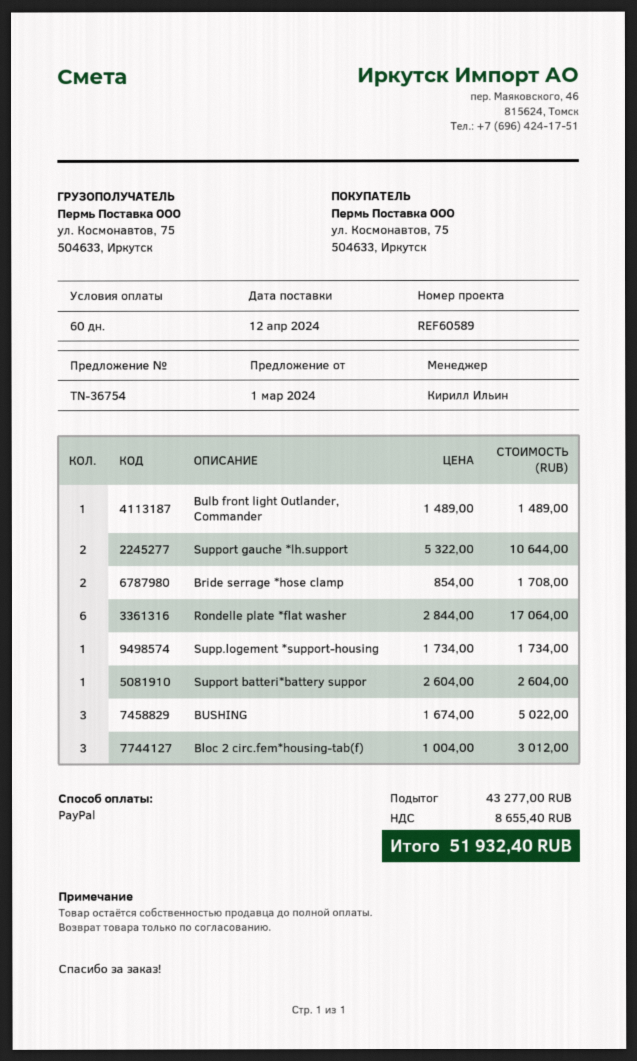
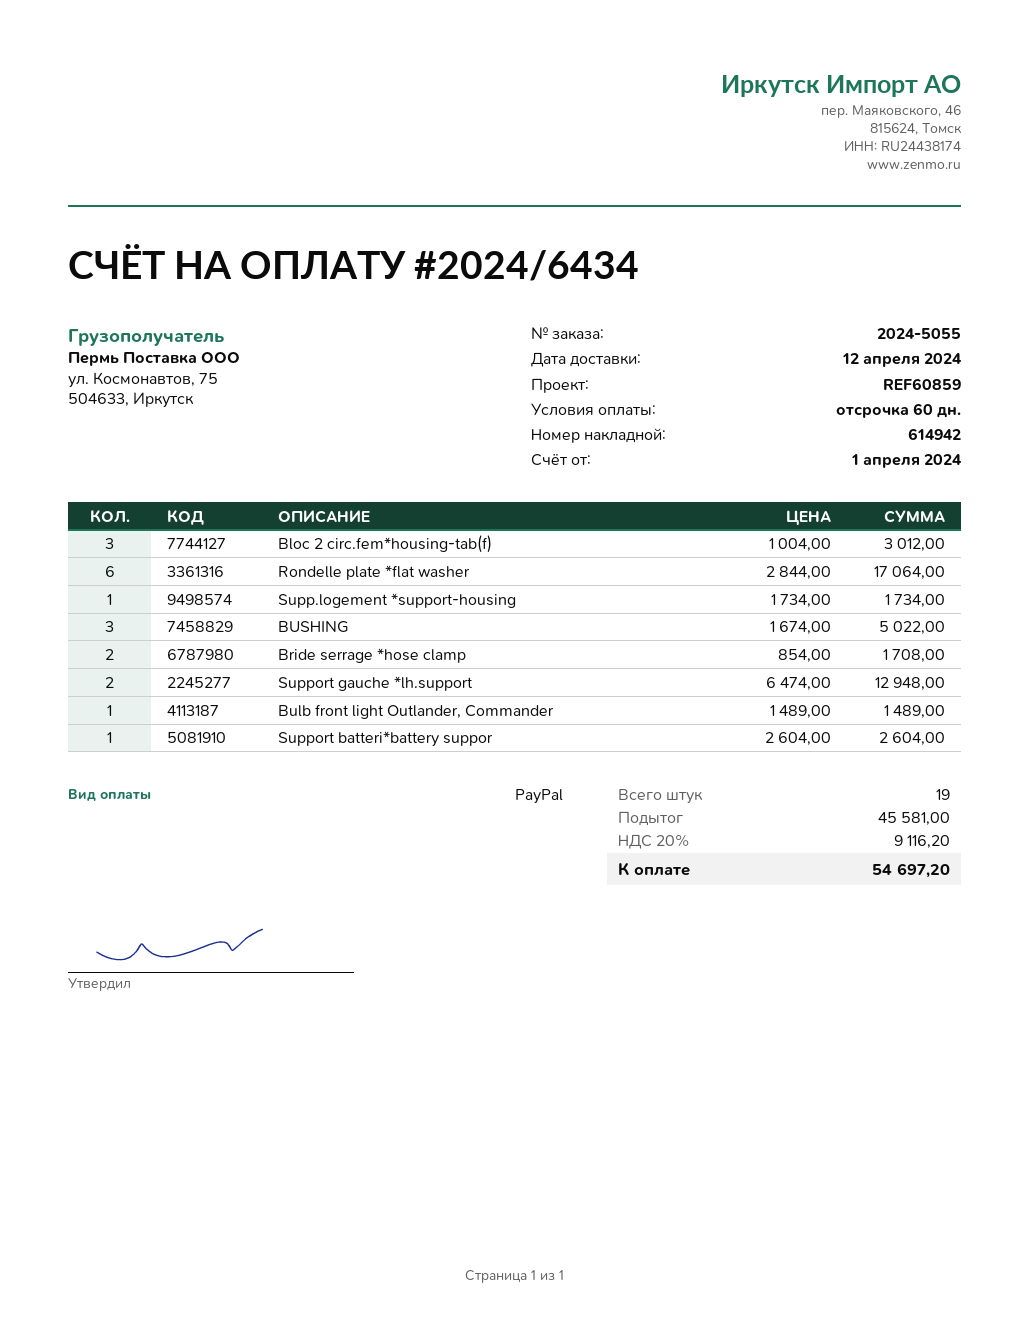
reference: REF60589 -> REF60859
Support gauche *lh.support: 2 x 5322.00 = 10644.00 -> 2 x 6474.00 = 12948.00
subtotal: 43277.00 -> 45581.00
tax: 8655.40 -> 9116.20
total: 51932.40 -> 54697.20

